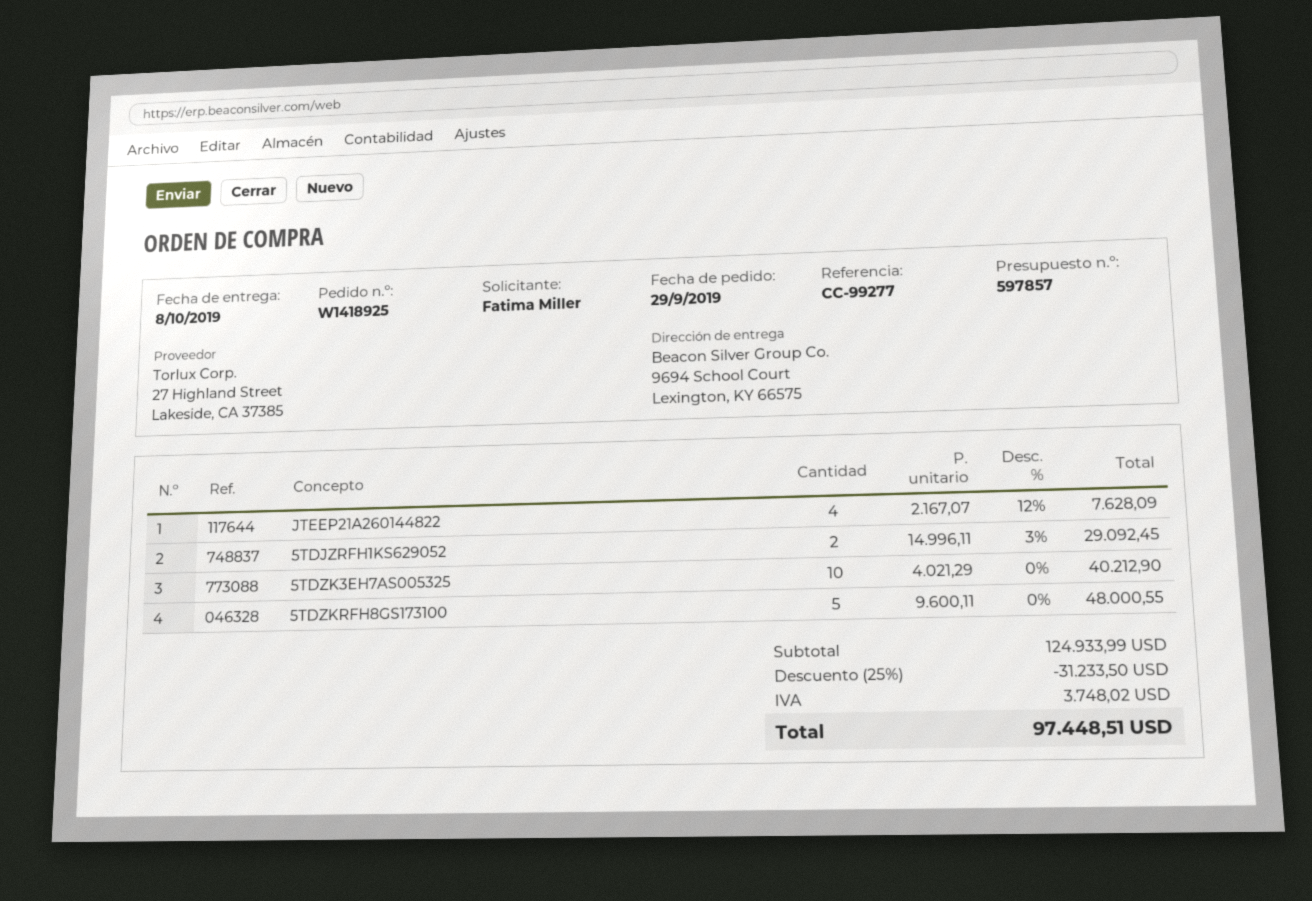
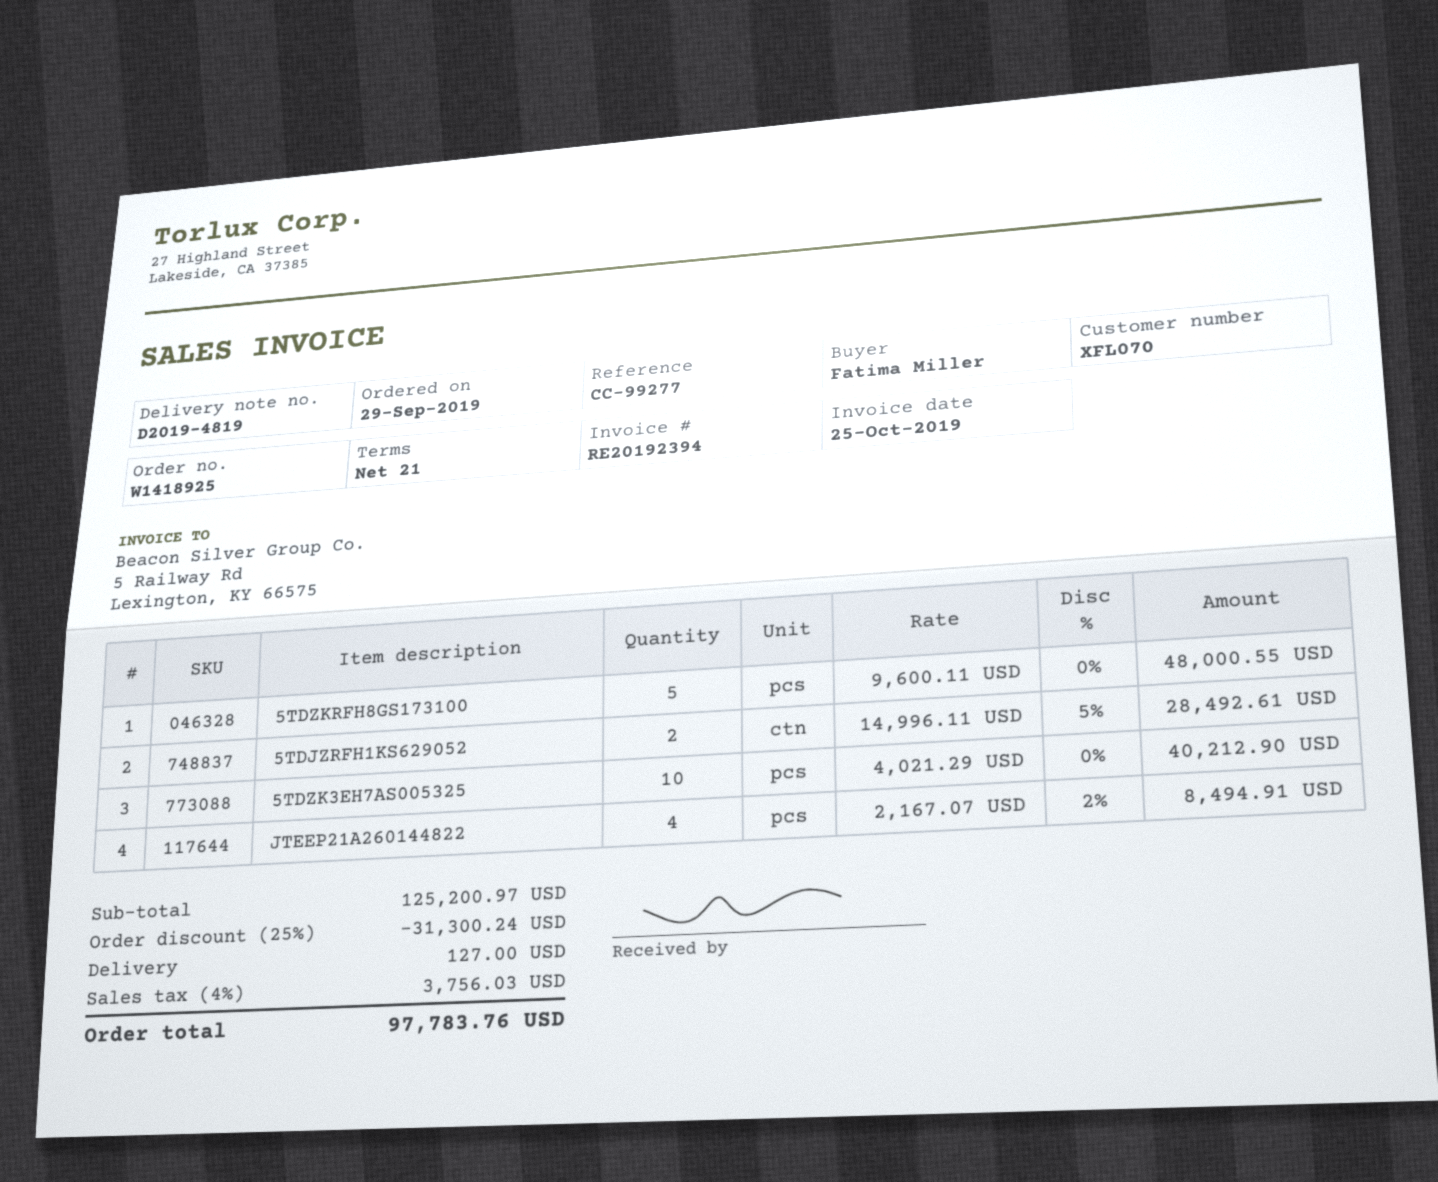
JTEEP21A260144822: 4 x 2167.07 - 12% = 7628.09 -> 4 x 2167.07 - 2% = 8494.91
5TDJZRFH1KS629052: 2 x 14996.11 - 3% = 29092.45 -> 2 x 14996.11 - 5% = 28492.61
subtotal: 124933.99 -> 125200.97
discount: 25% = 31233.50 -> 25% = 31300.24
shipping: none -> 127.00
tax: 3748.02 -> 3756.03
total: 97448.51 -> 97783.76

